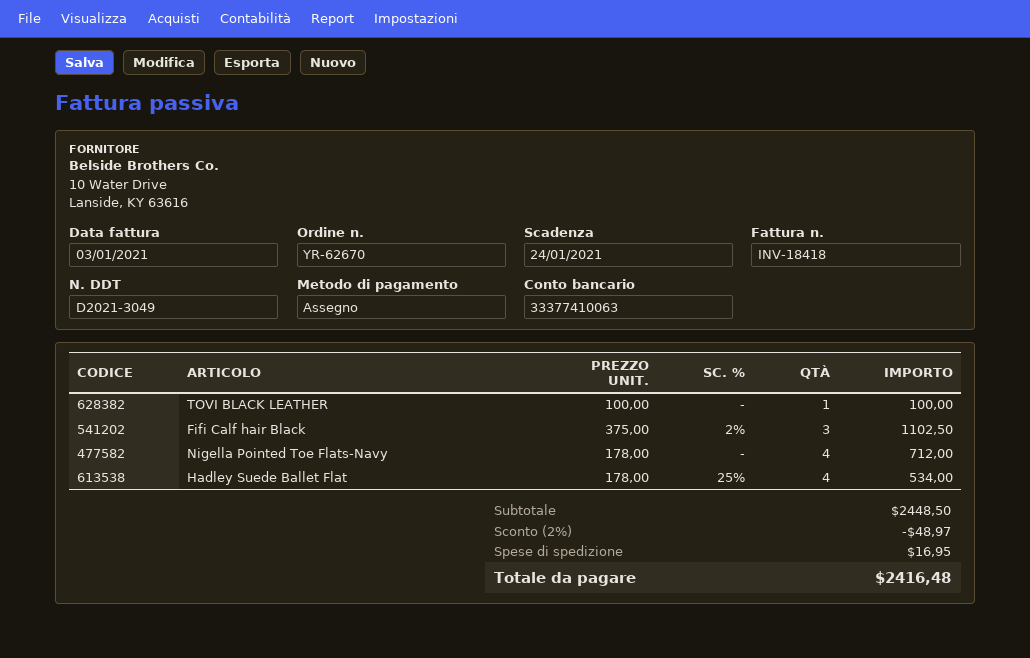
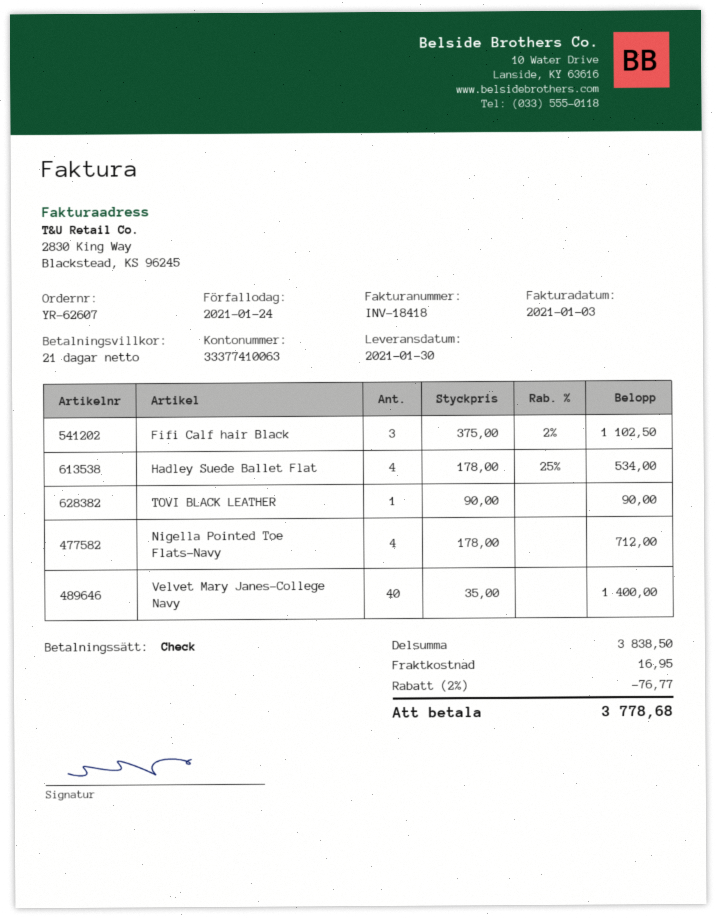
order number: YR-62670 -> YR-62607
TOVI BLACK LEATHER: 1 x 100.00 = 100.00 -> 1 x 90.00 = 90.00
Velvet Mary Janes-College Navy: none -> 40 x 35.00 = 1400.00
subtotal: 2448.50 -> 3838.50
discount: 2% = 48.97 -> 2% = 76.77
total: 2416.48 -> 3778.68

